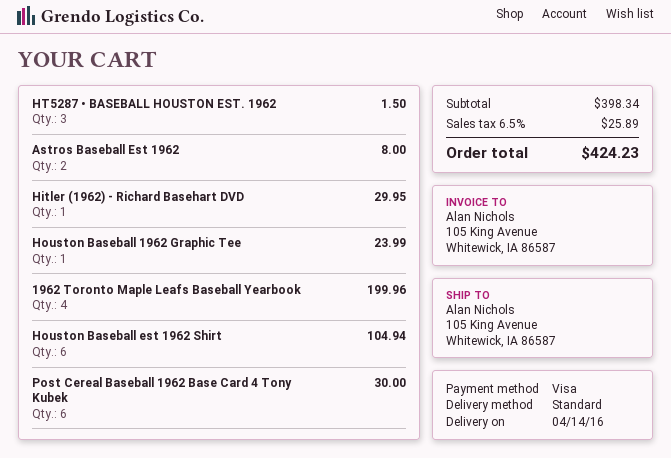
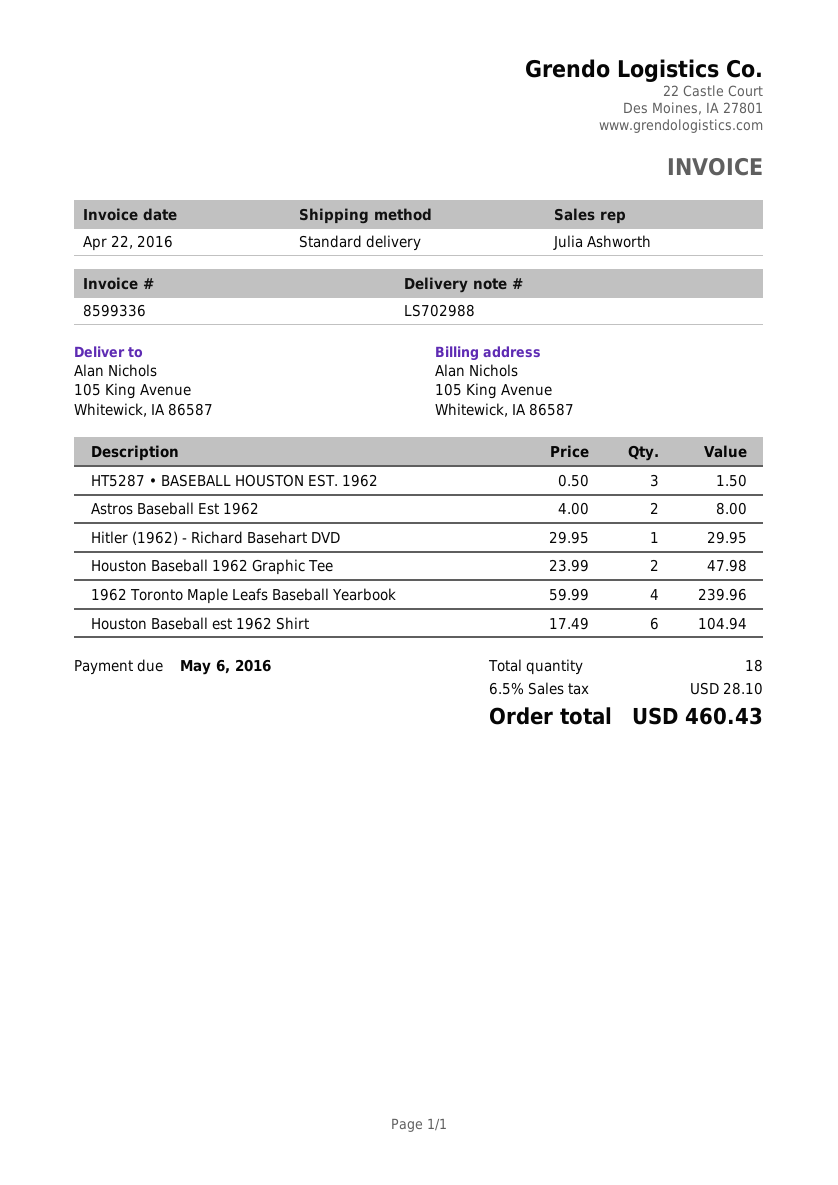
Houston Baseball 1962 Graphic Tee: 1 for 23.99 -> 2 for 47.98
1962 Toronto Maple Leafs Baseball Yearbook: 4 for 199.96 -> 4 for 239.96
Post Cereal Baseball 1962 Base Card 4 Tony Kubek: 6 for 30.00 -> none
tax: 6.5% = 25.89 -> 6.5% = 28.10
total: 424.23 -> 460.43

